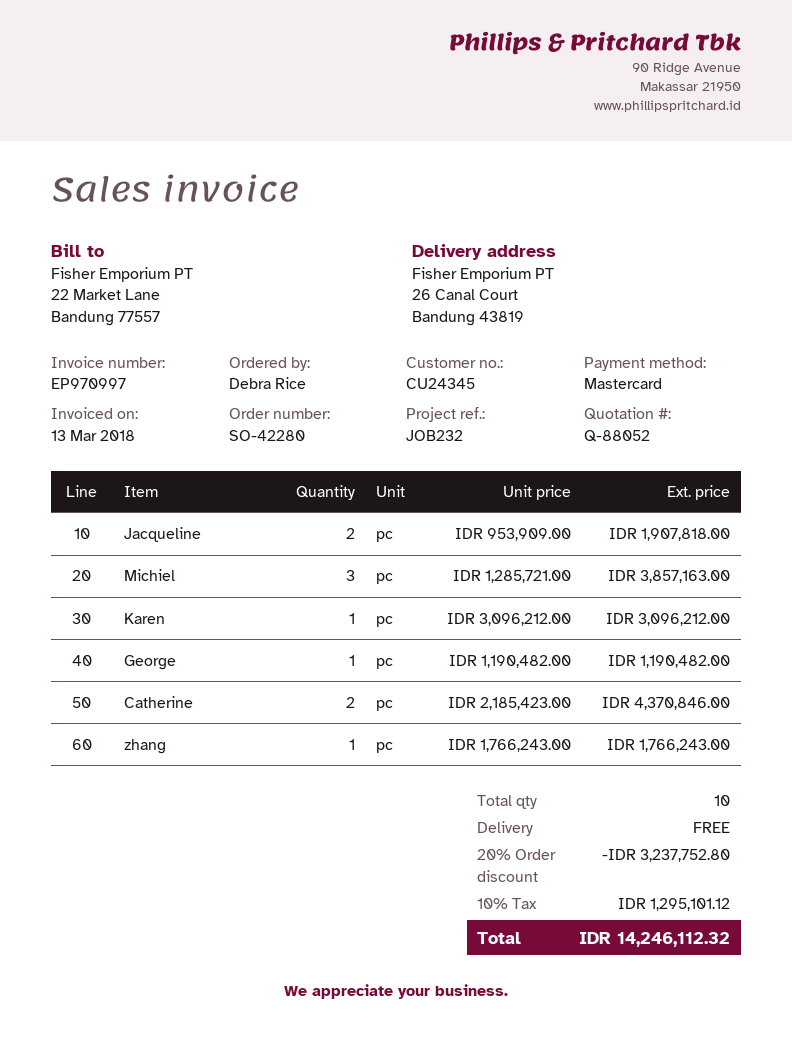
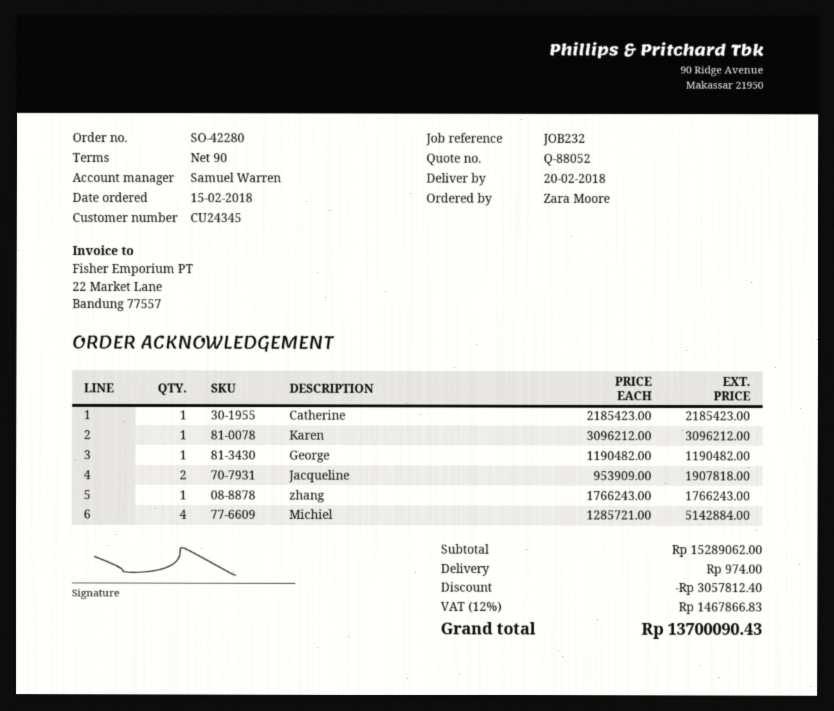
ordered by: Debra Rice -> Zara Moore
Michiel: 3 x 1285721.00 = 3857163.00 -> 4 x 1285721.00 = 5142884.00
Catherine: 2 x 2185423.00 = 4370846.00 -> 1 x 2185423.00 = 2185423.00
discount: 3237752.80 -> 3057812.40
shipping: 0.00 -> 974.00
tax: 10% = 1295101.12 -> 12% = 1467866.83
total: 14246112.32 -> 13700090.43

